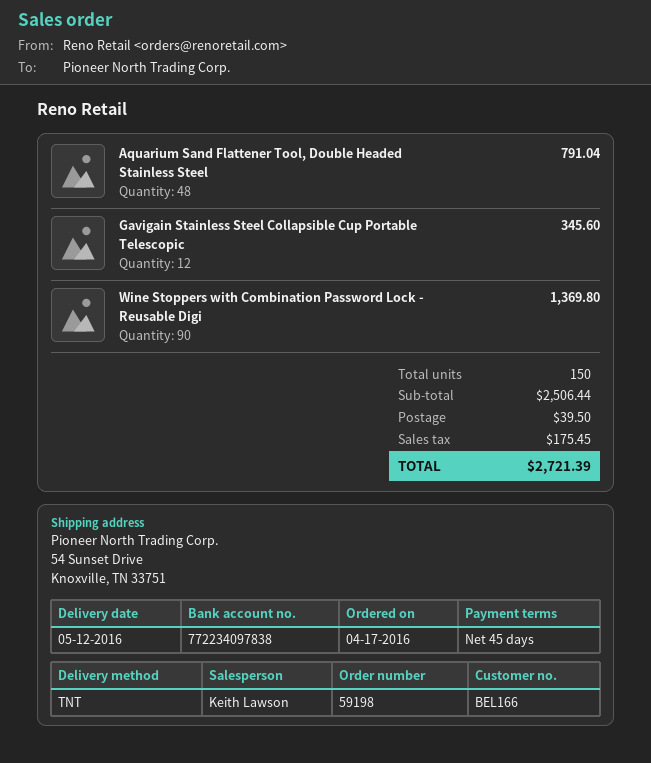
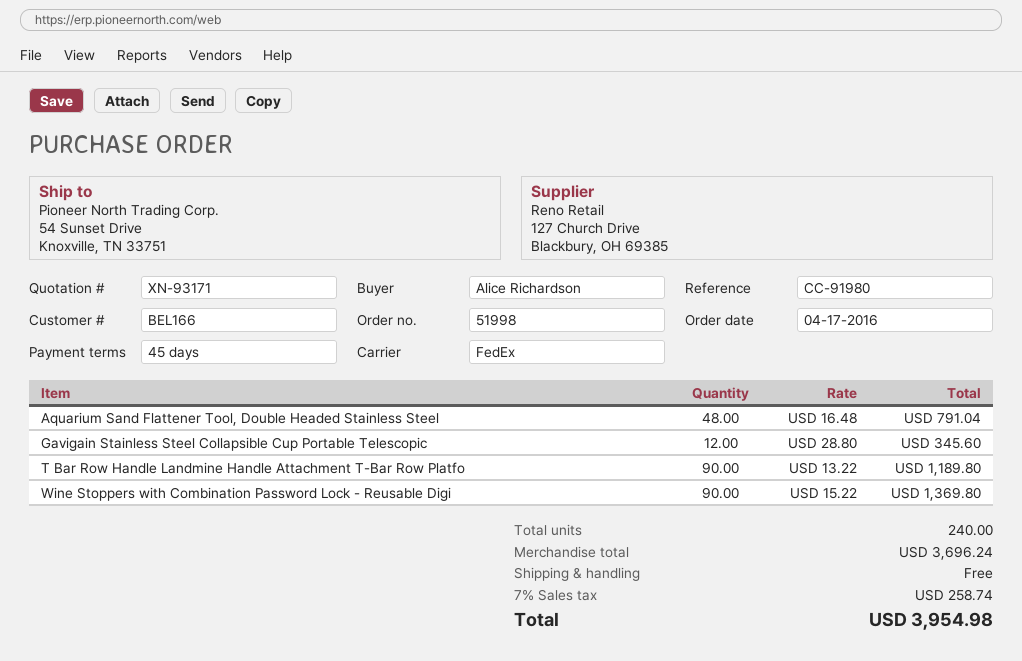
order number: 59198 -> 51998
shipping method: TNT -> FedEx
T Bar Row Handle Landmine Handle Attachment T-Bar Row Platfo: none -> 90 for 1189.80
total quantity: 150 -> 240
subtotal: 2506.44 -> 3696.24
shipping: 39.50 -> 0.00
tax: 175.45 -> 258.74
total: 2721.39 -> 3954.98

